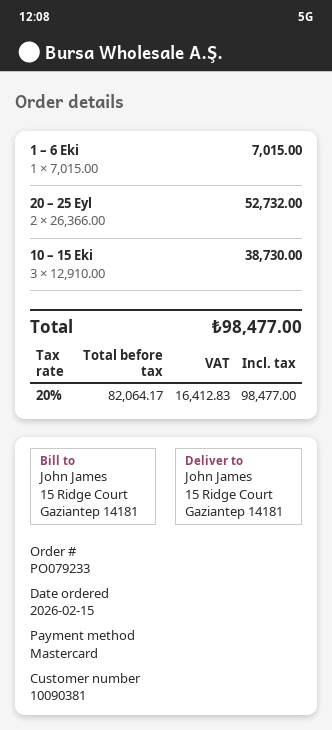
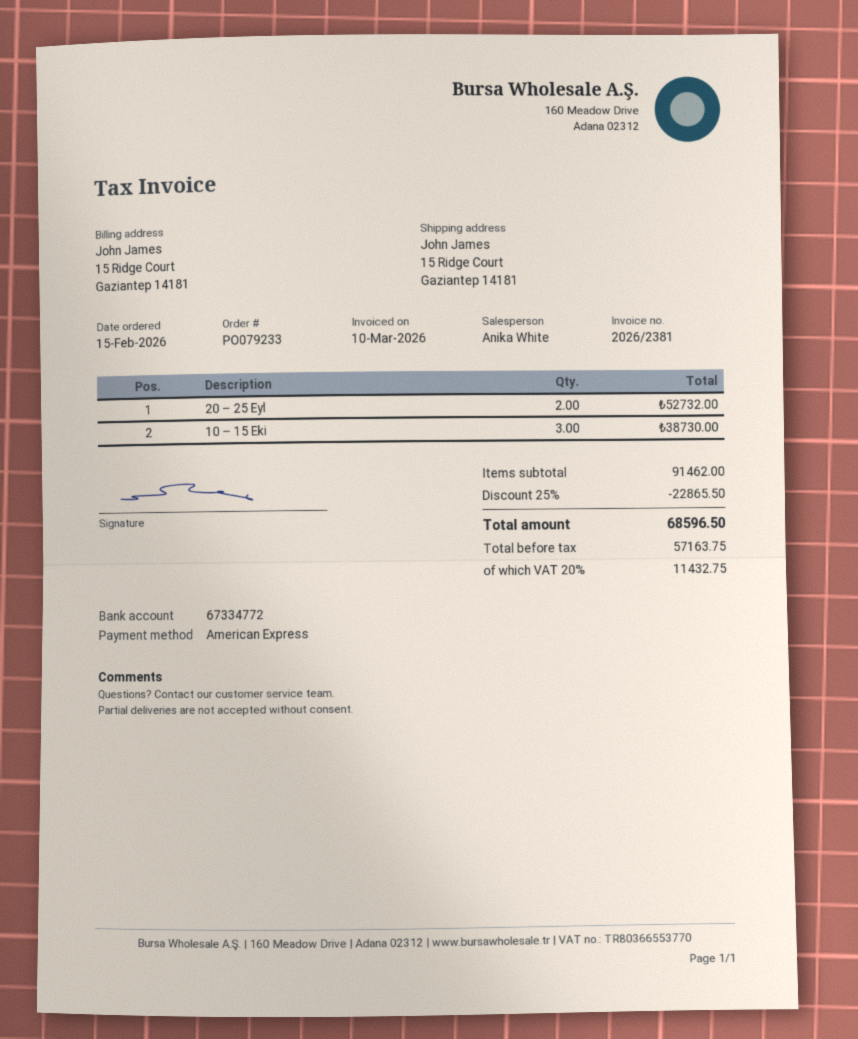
payment method: Mastercard -> American Express
1 – 6 Eki: 1 for 7015.00 -> none
discount: none -> 25% = 22865.50
net: 82064.17 -> 57163.75
tax: 20% = 16412.83 -> 20% = 11432.75
total: 98477.00 -> 68596.50

